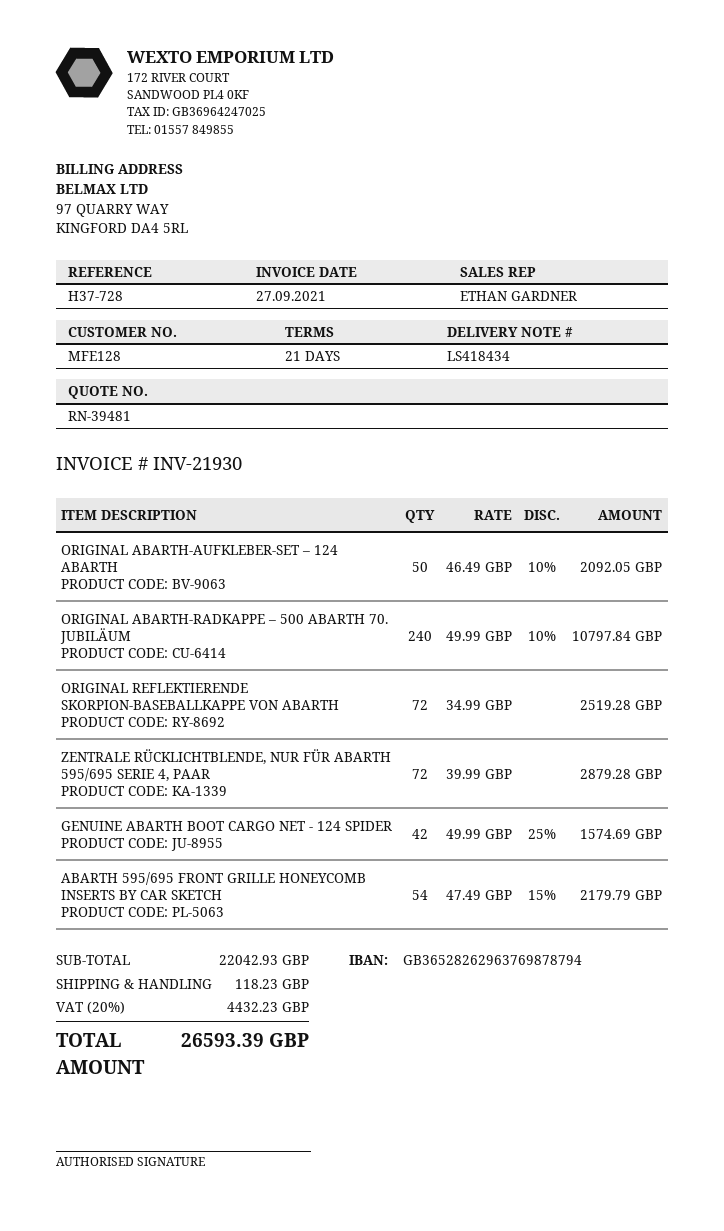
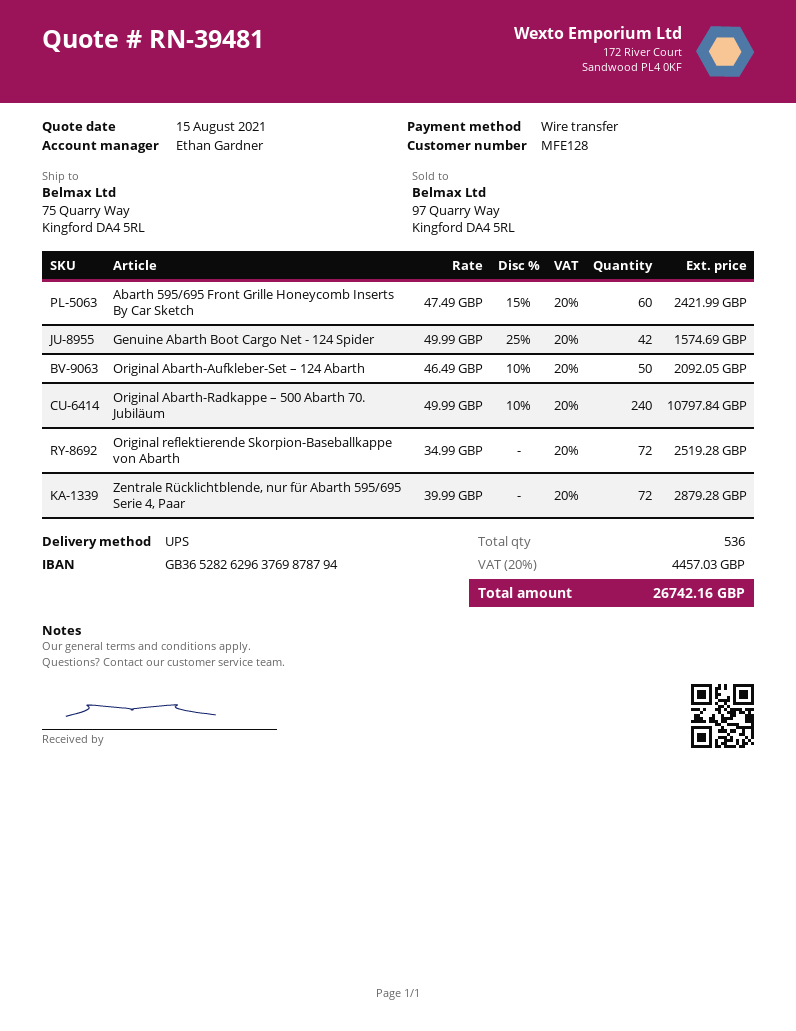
ABARTH 595/695 FRONT GRILLE HONEYCOMB INSERTS BY CAR SKETCH: 54 x 47.49 - 15% = 2179.79 -> 60 x 47.49 - 15% = 2421.99
shipping: 118.23 -> none
tax: 20% = 4432.23 -> 20% = 4457.03
total: 26593.39 -> 26742.16

